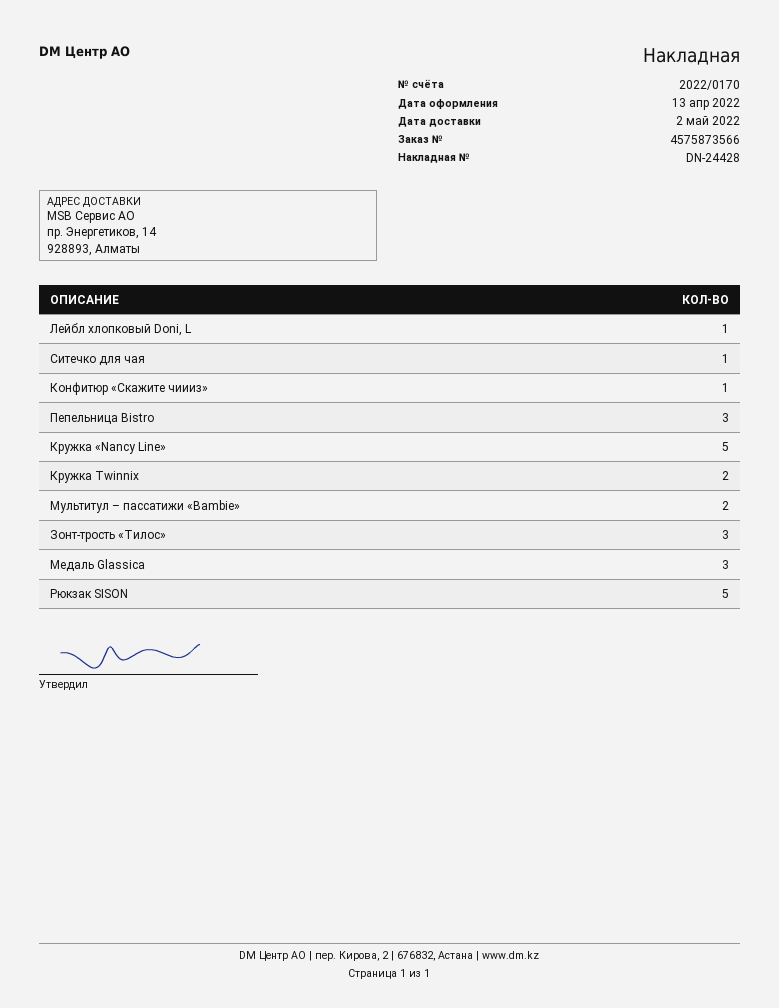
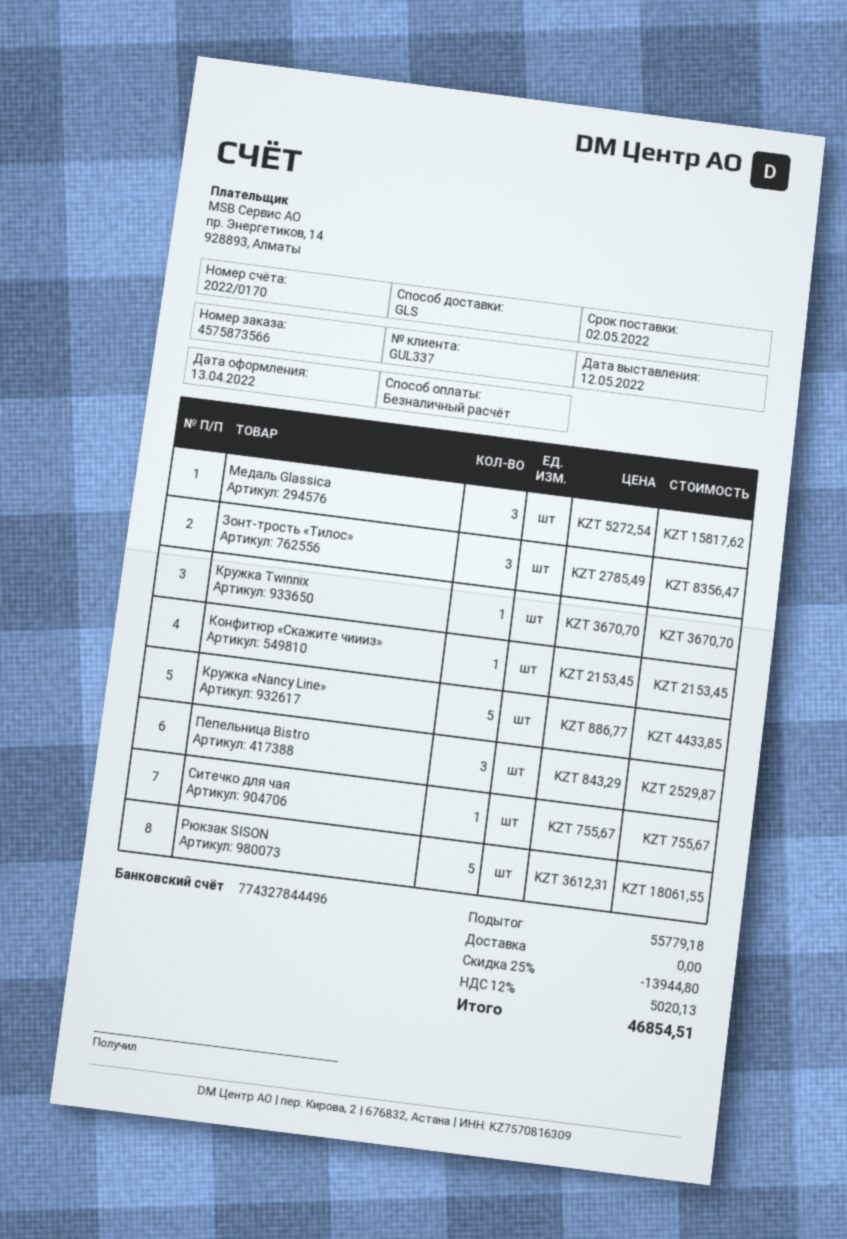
Лейбл хлопковый Doni, L: 1 -> none
Кружка Twinnix: 2 -> 1
Мультитул – пассатижи «Bambie»: 2 -> none

